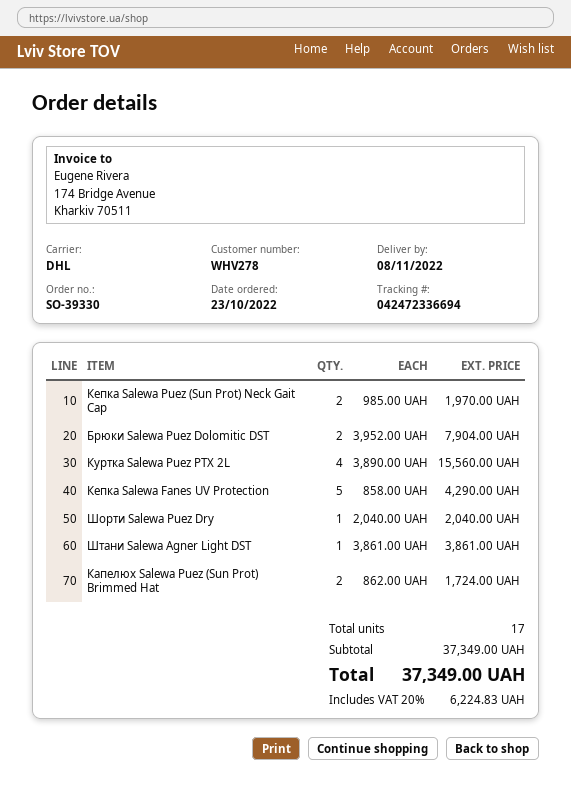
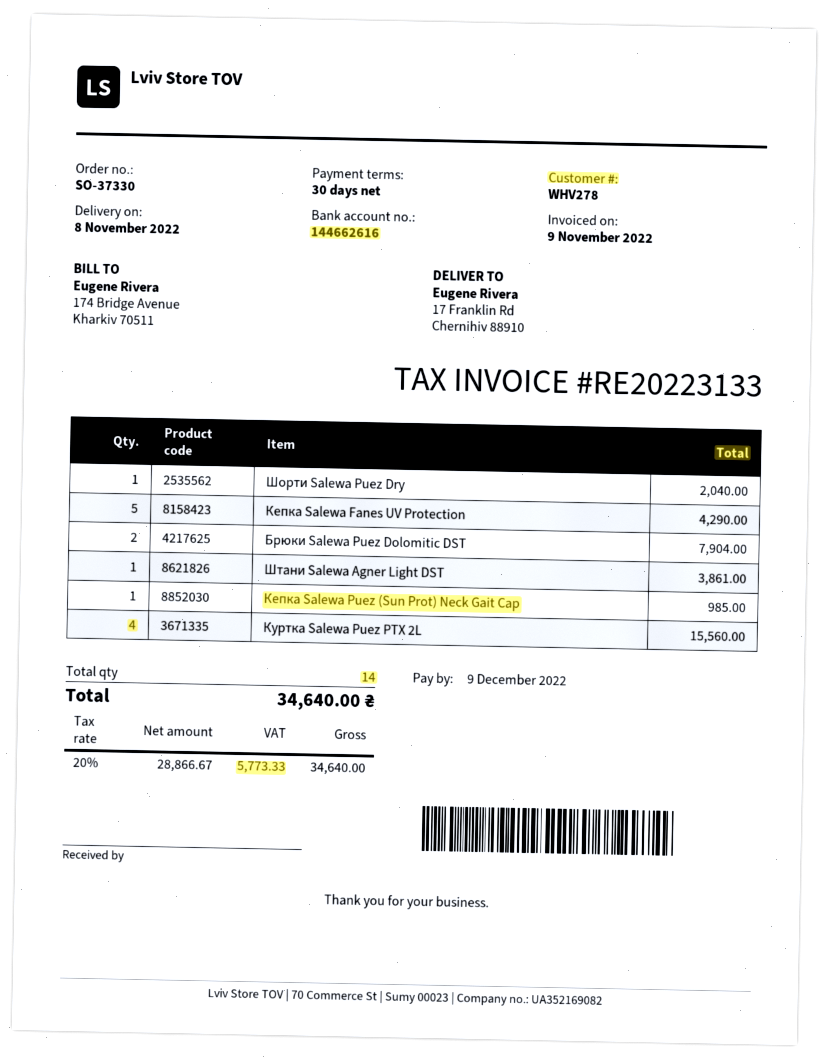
order number: SO-39330 -> SO-37330
Кепка Salewa Puez (Sun Prot) Neck Gait Cap: 2 for 1970.00 -> 1 for 985.00
Капелюх Salewa Puez (Sun Prot) Brimmed Hat: 2 for 1724.00 -> none
total quantity: 17 -> 14
tax: 20% = 6224.83 -> 20% = 5773.33
total: 37349.00 -> 34640.00

